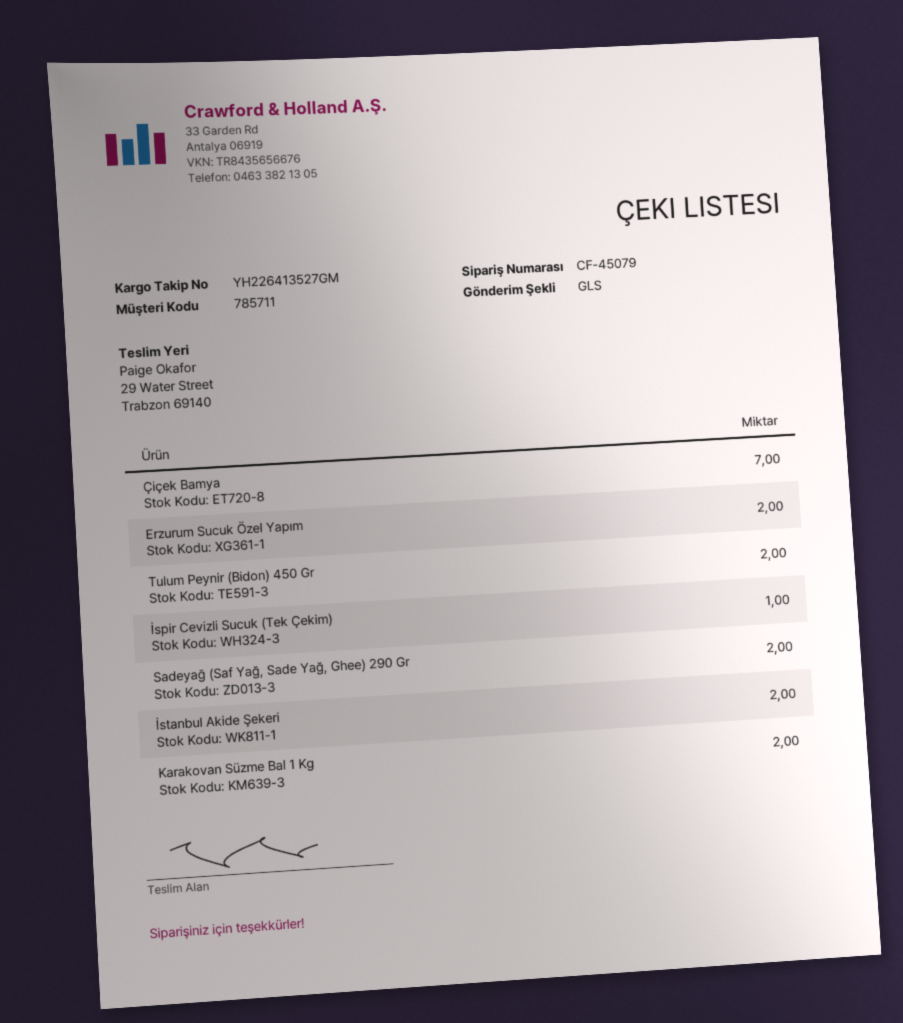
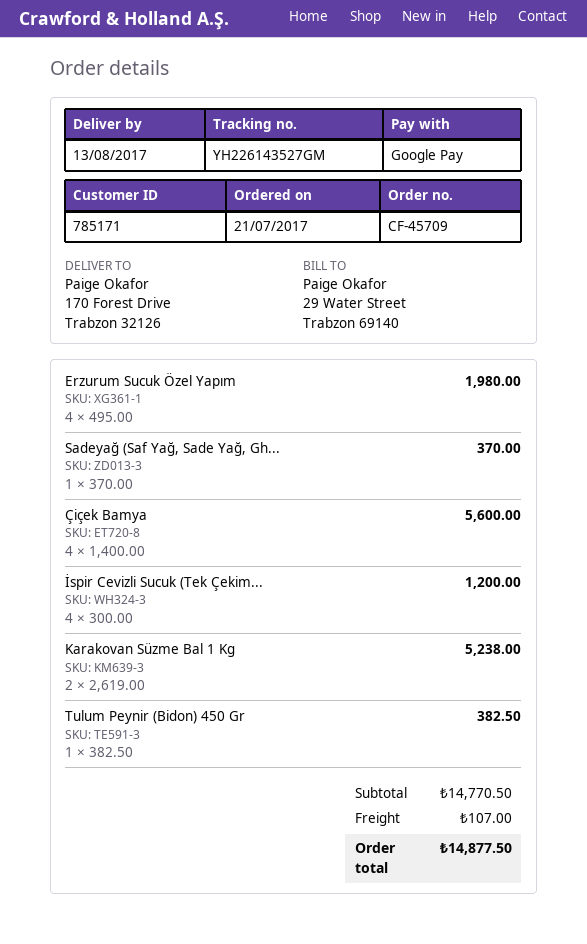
order number: CF-45079 -> CF-45709
customer number: 785711 -> 785171
tracking number: YH226413527GM -> YH226143527GM
ship to: 29 Water Street, Trabzon 69140 -> 170 Forest Drive, Trabzon 32126
Çiçek Bamya: 7 -> 4
Erzurum Sucuk Özel Yapım: 2 -> 4
Tulum Peynir (Bidon) 450 Gr: 2 -> 1
İspir Cevizli Sucuk (Tek Çekim): 1 -> 4
Sadeyağ (Saf Yağ, Sade Yağ, Ghee) 290 Gr: 2 -> 1
İstanbul Akide Şekeri: 2 -> none

